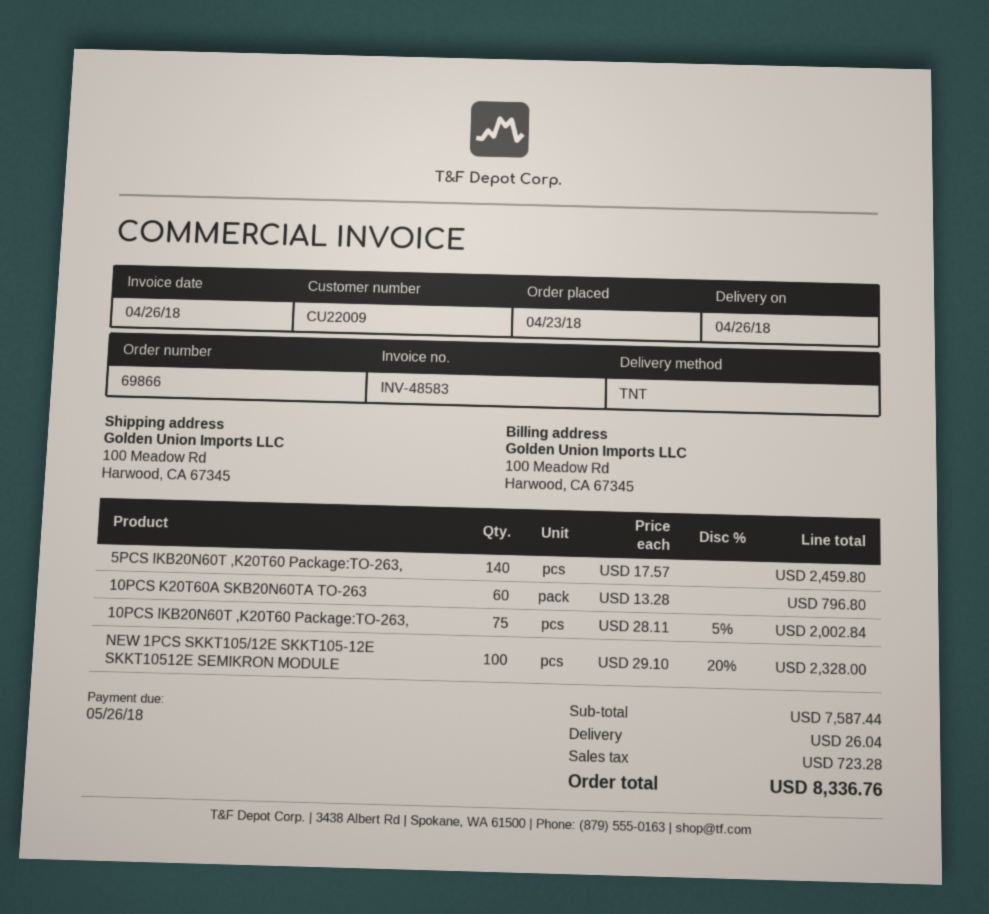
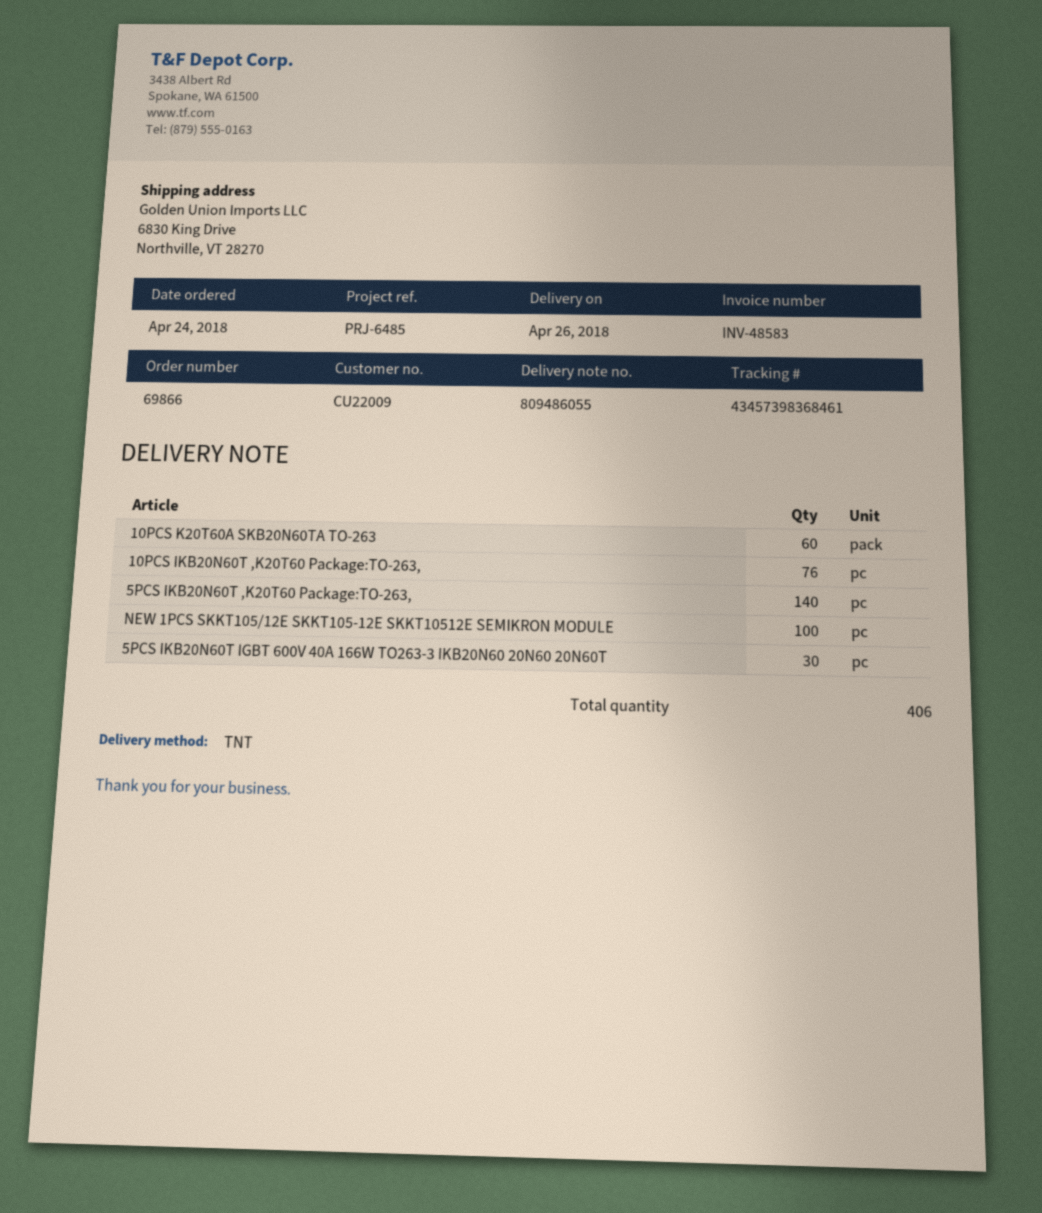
order date: 2018-04-23 -> 2018-04-24
ship to: 100 Meadow Rd, Harwood, CA 67345 -> 6830 King Drive, Northville, VT 28270
10PCS IKB20N60T ,K20T60 Package:TO-263,: 75 -> 76
5PCS IKB20N60T IGBT 600V 40A 166W TO263-3 IKB20N60 20N60 20N60T: none -> 30

